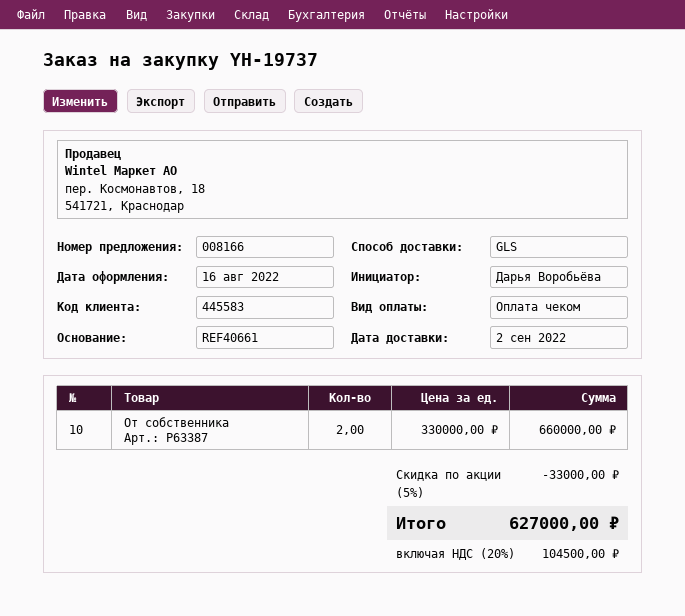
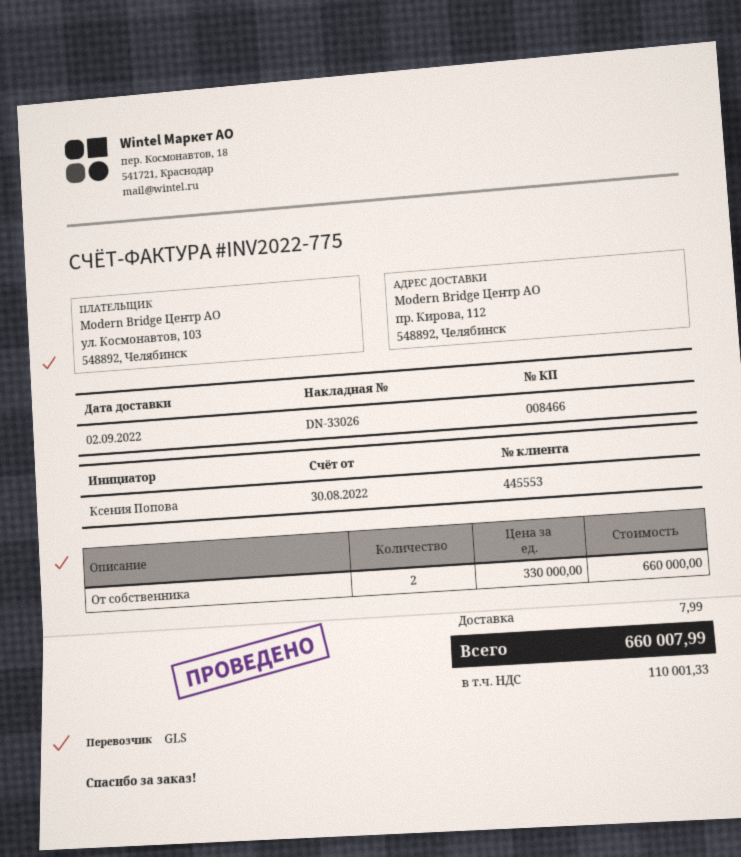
quote number: 008166 -> 008466
customer number: 445583 -> 445553
ordered by: Дарья Воробьёва -> Ксения Попова
discount: 5% = 33000.00 -> none
shipping: none -> 7.99
tax: 104500.00 -> 110001.33
total: 627000.00 -> 660007.99

